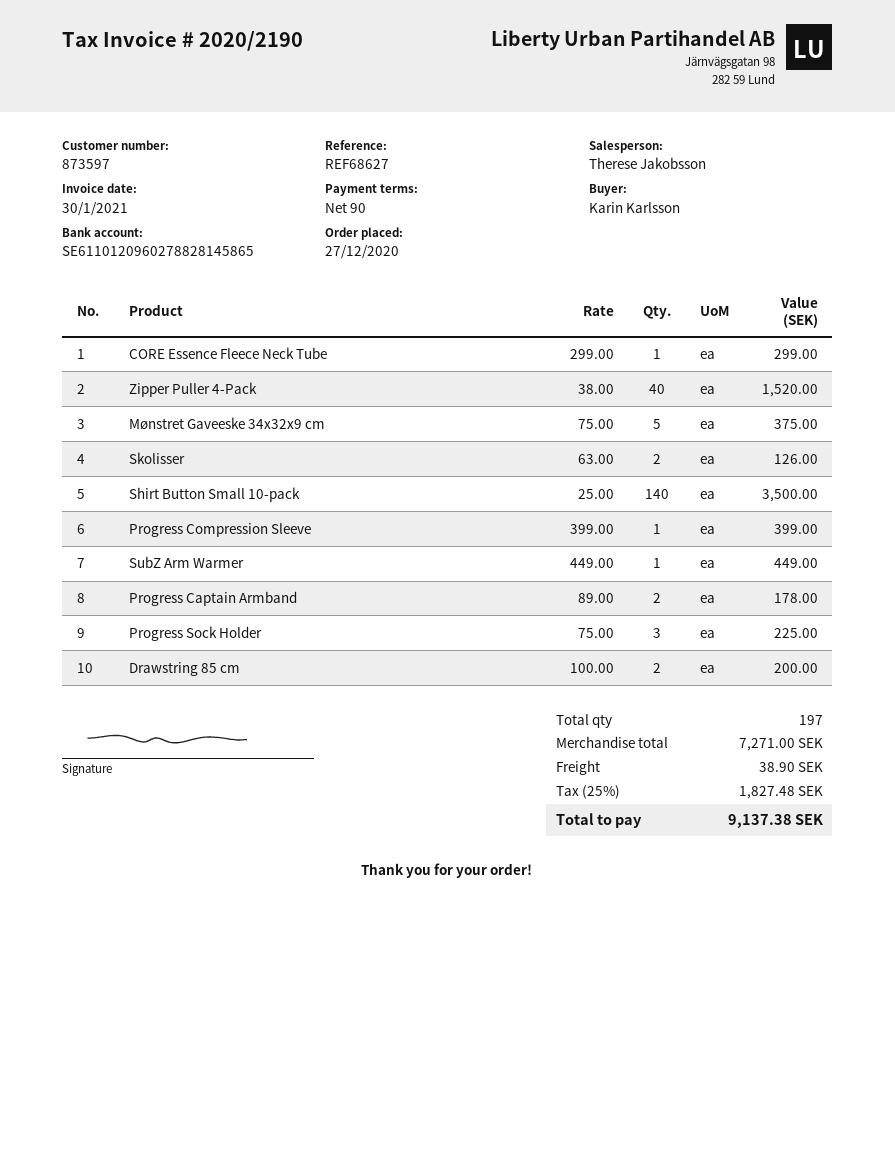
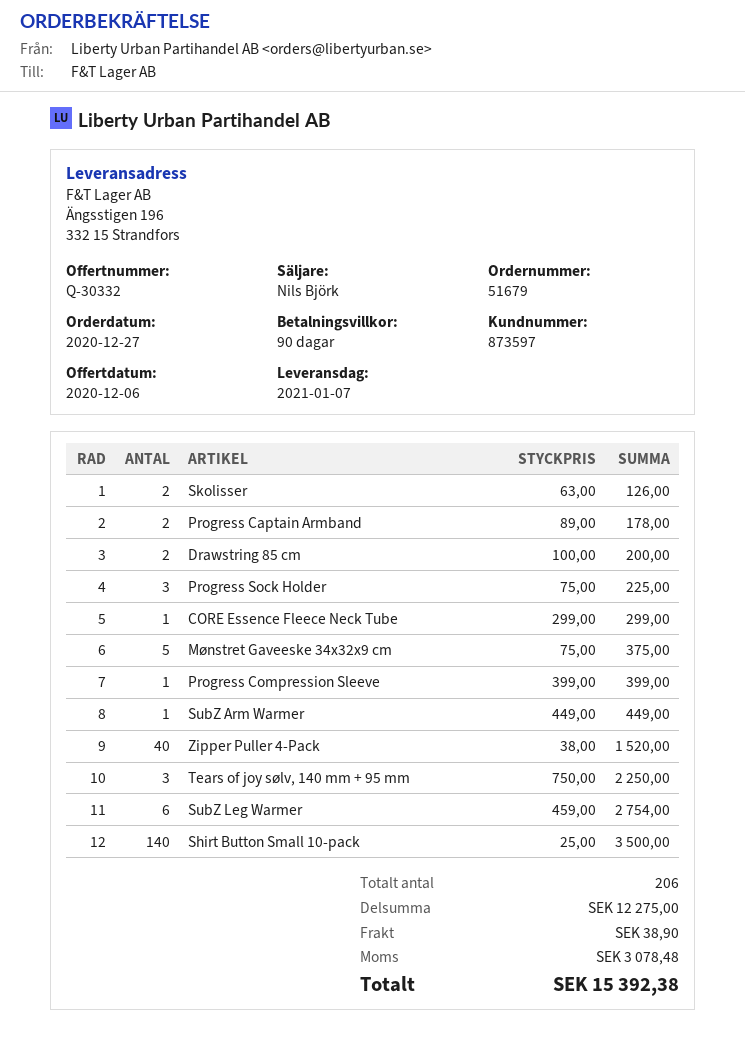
sales rep: Therese Jakobsson -> Nils Björk
Tears of joy sølv, 140 mm + 95 mm: none -> 3 x 750.00 = 2250.00
SubZ Leg Warmer: none -> 6 x 459.00 = 2754.00
total quantity: 197 -> 206
subtotal: 7271.00 -> 12275.00
tax: 1827.48 -> 3078.48
total: 9137.38 -> 15392.38

